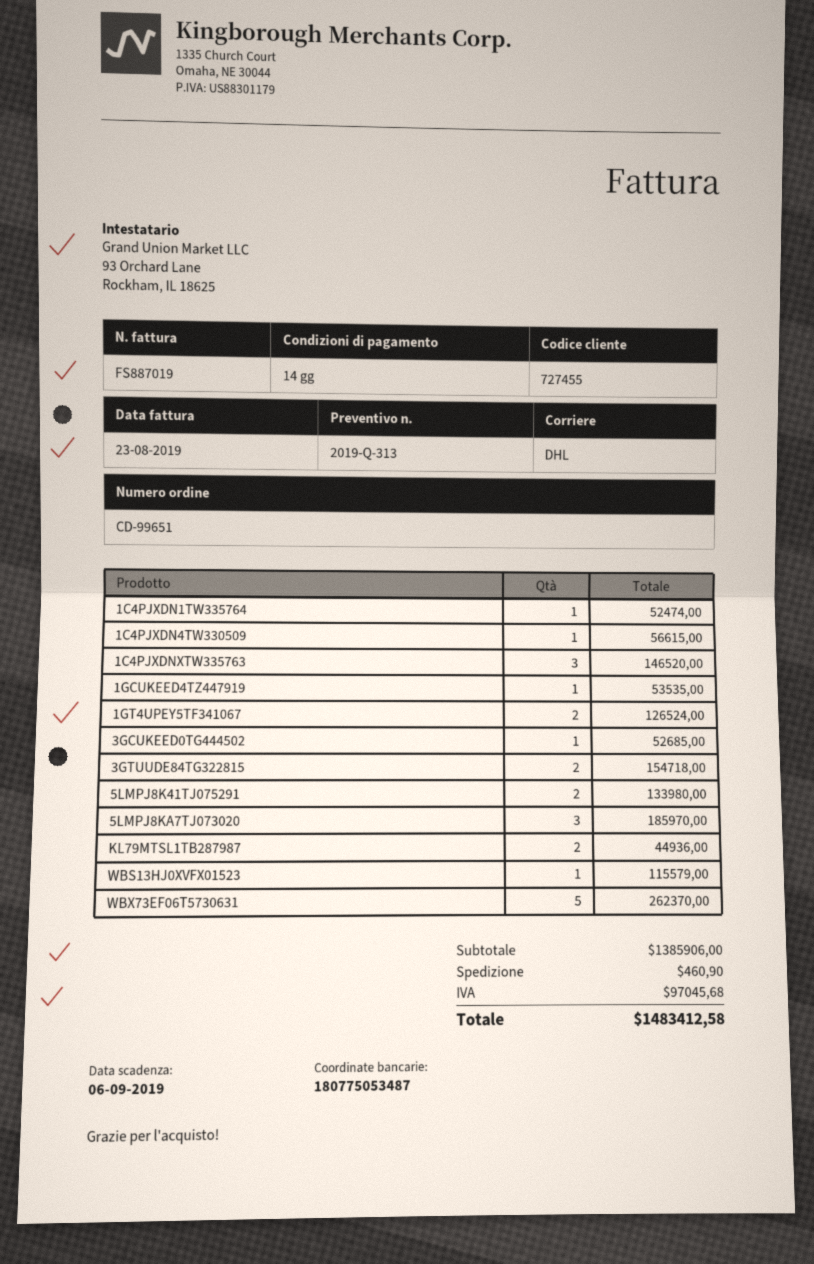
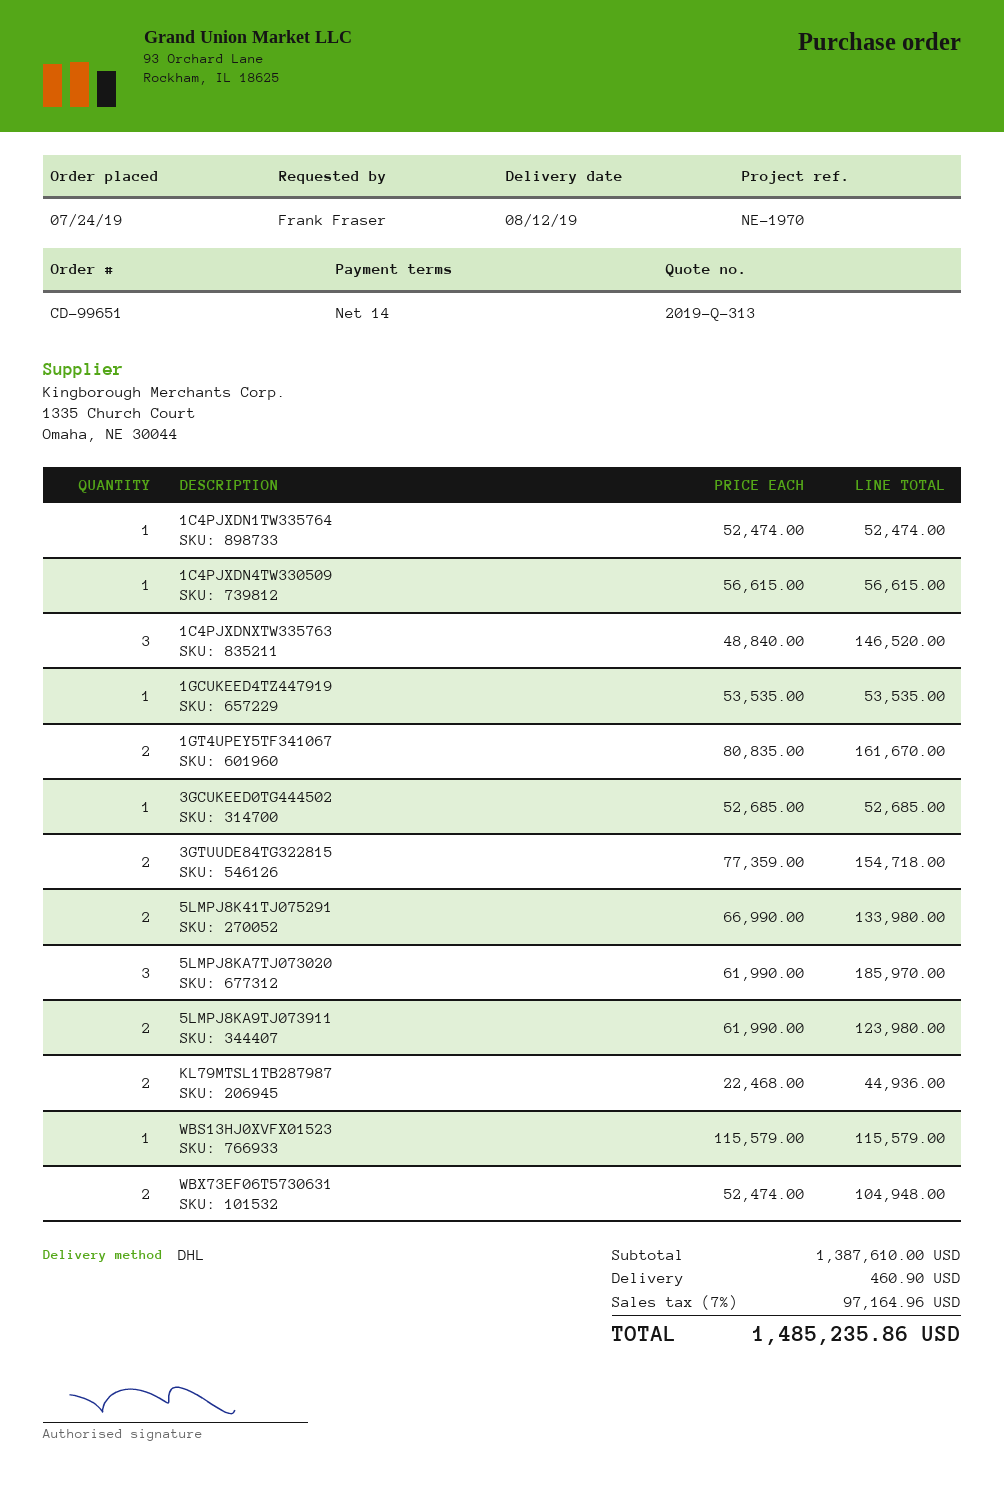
1GT4UPEY5TF341067: 2 for 126524.00 -> 2 for 161670.00
WBX73EF06T5730631: 5 for 262370.00 -> 2 for 104948.00
5LMPJ8KA9TJ073911: none -> 2 for 123980.00
subtotal: 1385906.00 -> 1387610.00
tax: 97045.68 -> 97164.96
total: 1483412.58 -> 1485235.86

